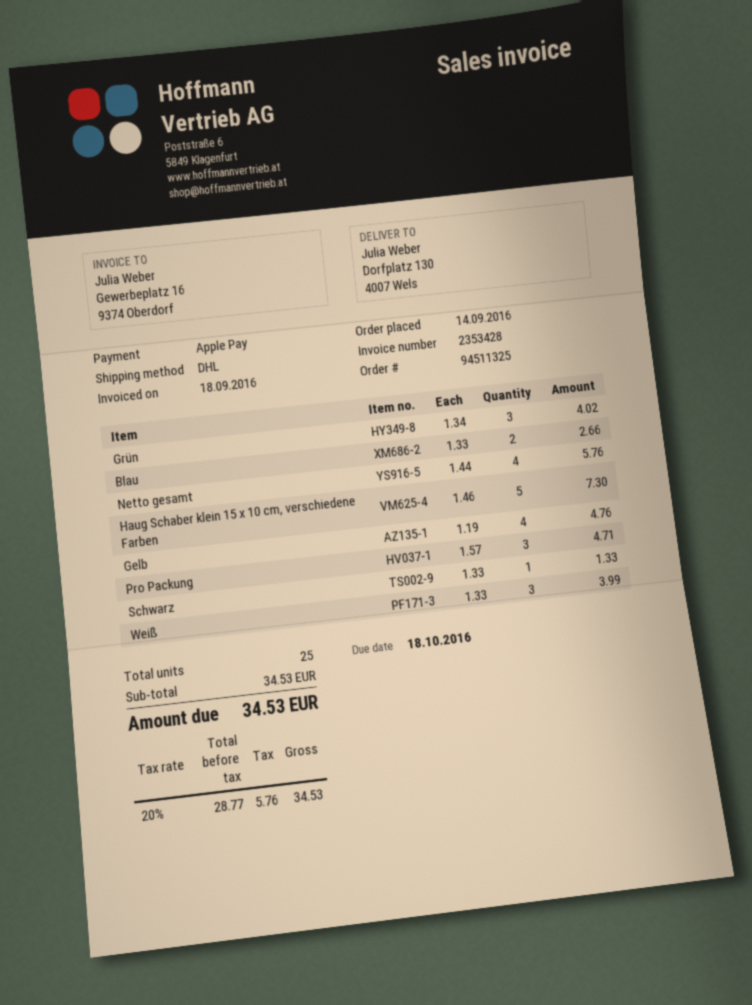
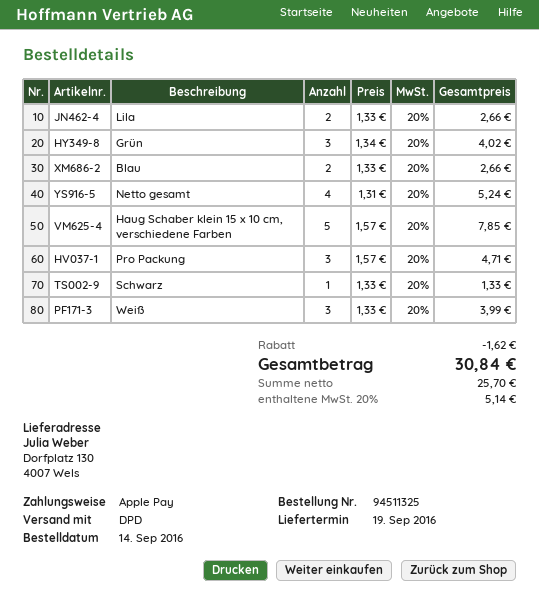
shipping method: DHL -> DPD
Netto gesamt: 4 x 1.44 = 5.76 -> 4 x 1.31 = 5.24
Haug Schaber klein 15 x 10 cm, verschiedene Farben: 5 x 1.46 = 7.30 -> 5 x 1.57 = 7.85
Gelb: 4 x 1.19 = 4.76 -> none
Lila: none -> 2 x 1.33 = 2.66
discount: none -> 1.62
net: 28.77 -> 25.70
tax: 20% = 5.76 -> 20% = 5.14
total: 34.53 -> 30.84

